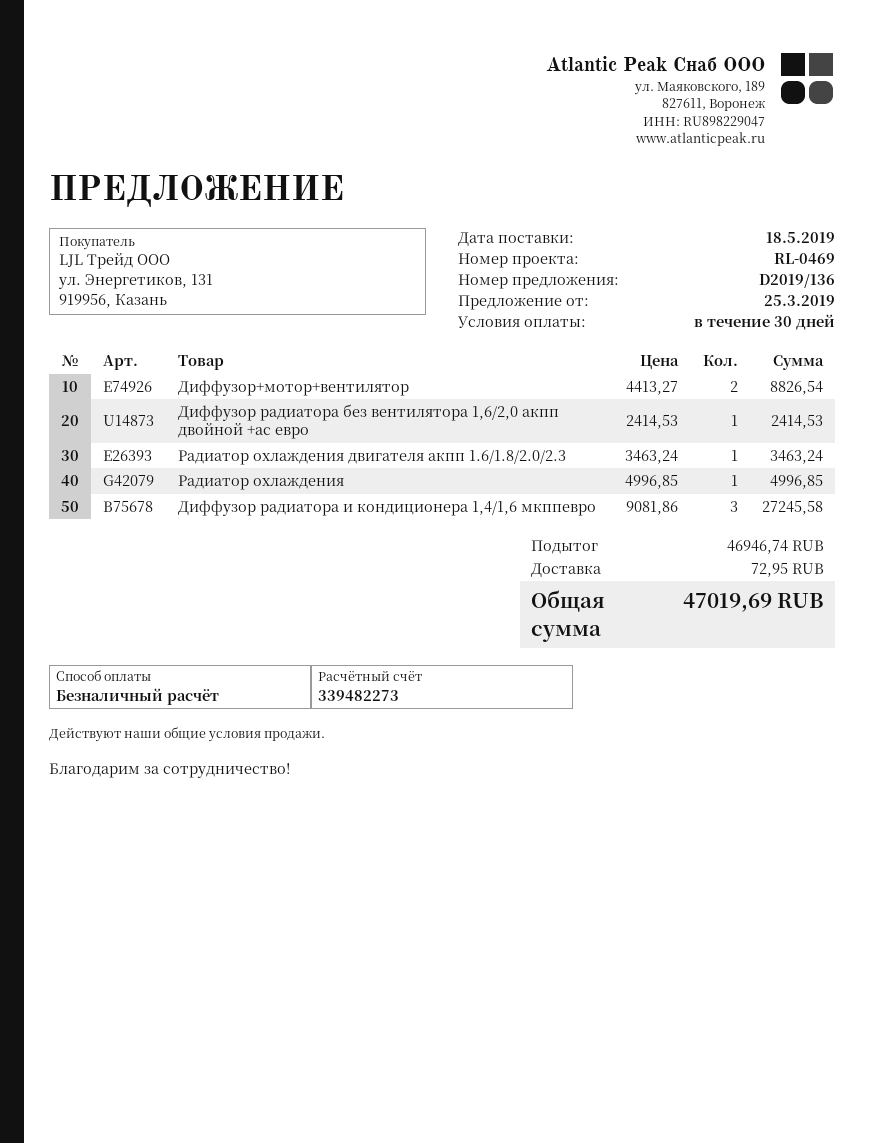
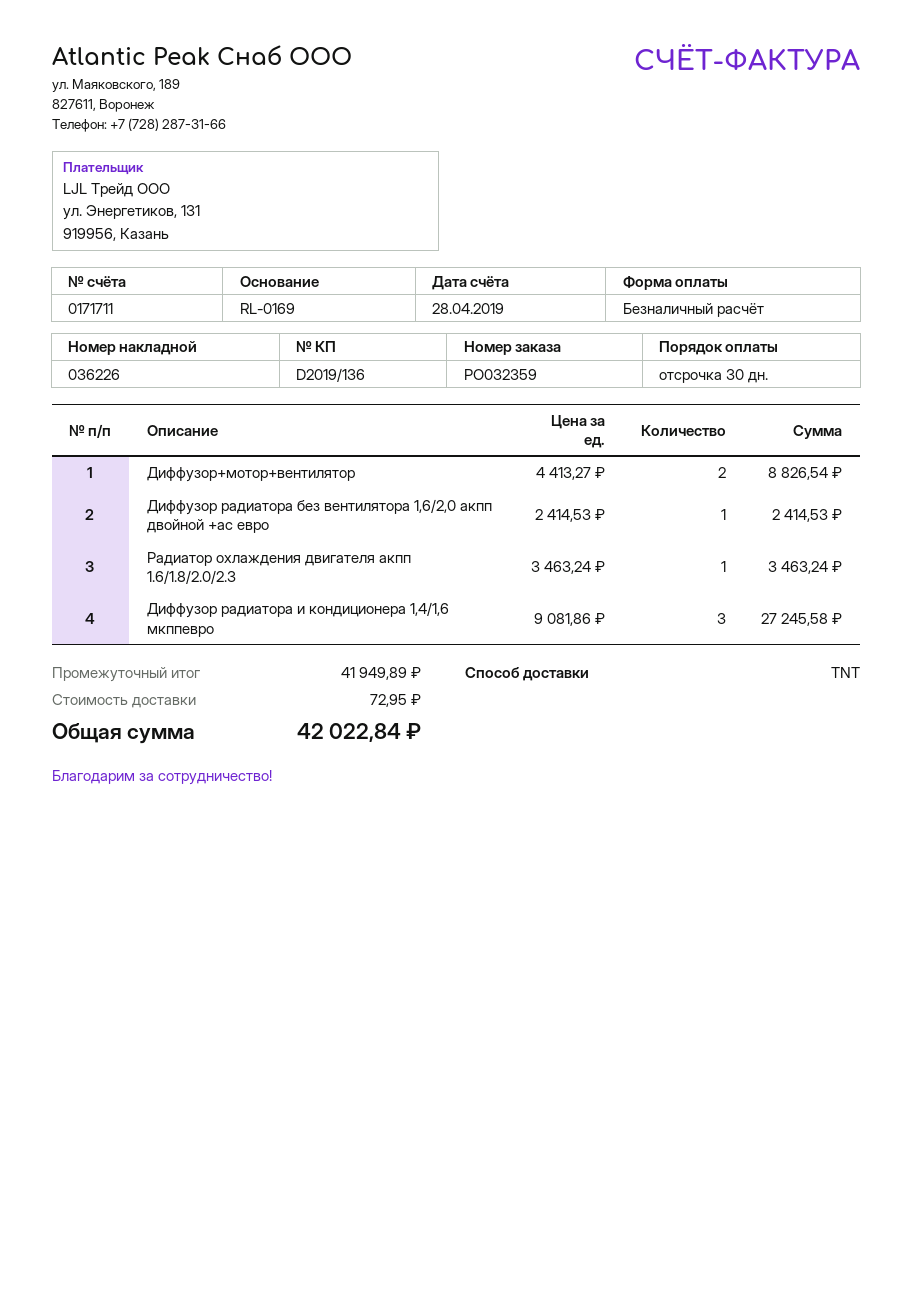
reference: RL-0469 -> RL-0169
Радиатор охлаждения: 1 x 4996.85 = 4996.85 -> none
subtotal: 46946.74 -> 41949.89
total: 47019.69 -> 42022.84

